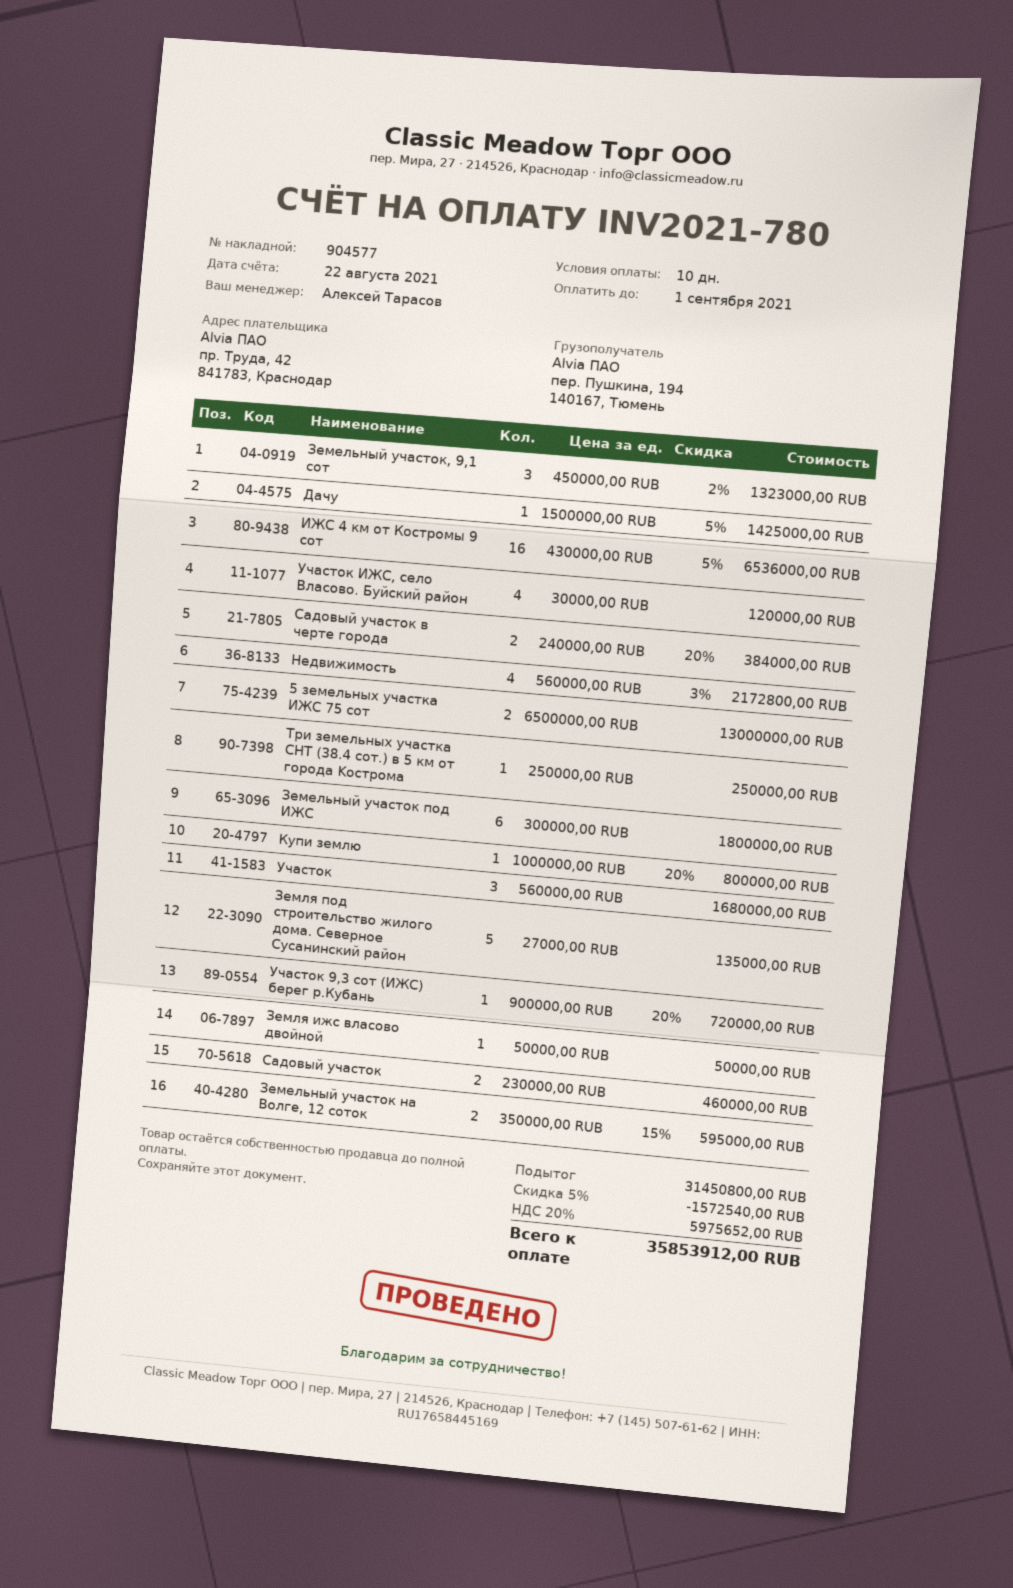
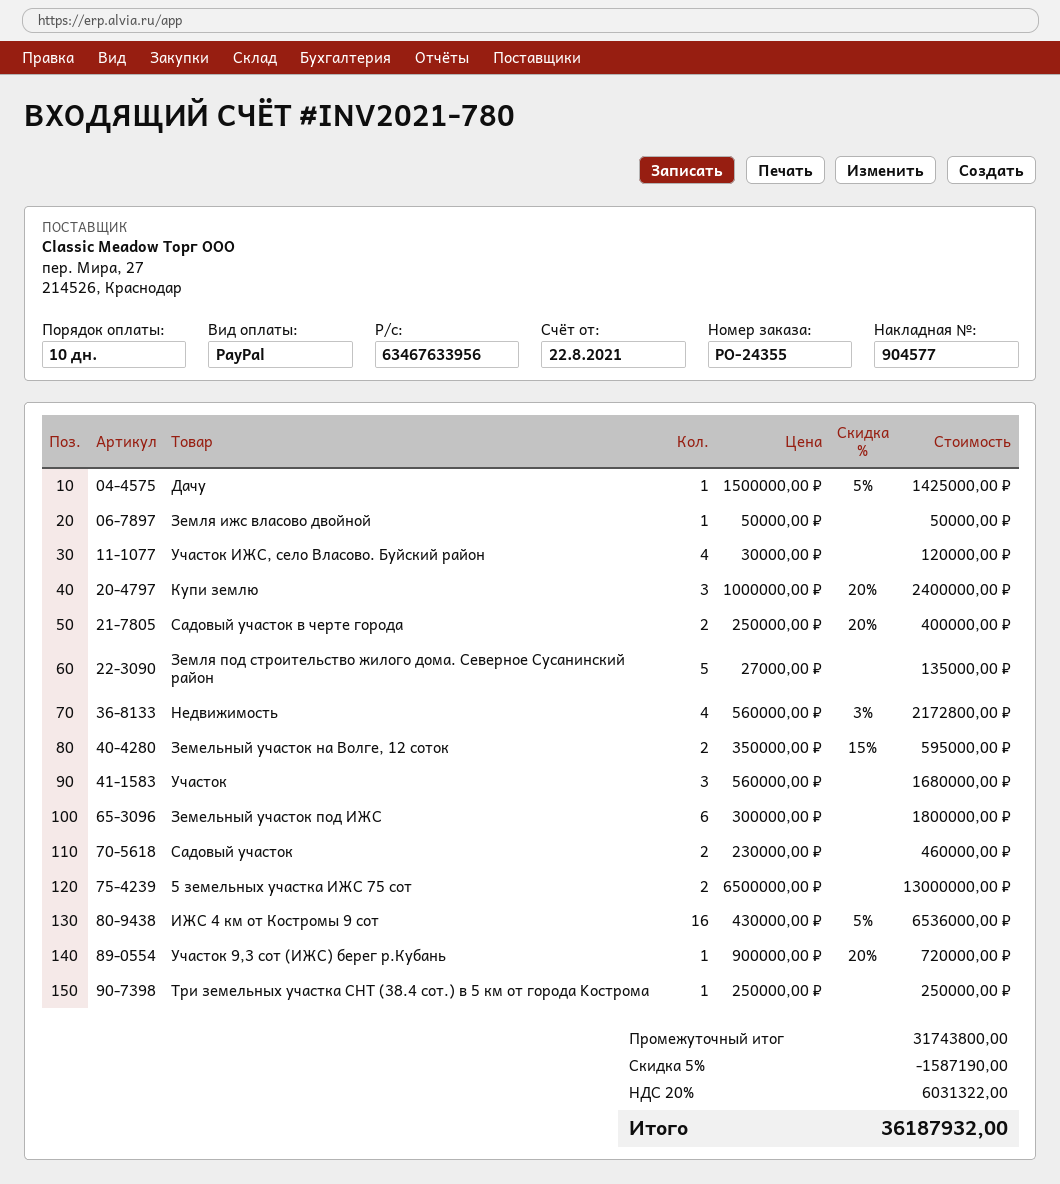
Земельный участок, 9,1 сот: 3 x 450000.00 - 2% = 1323000.00 -> none
Садовый участок в черте города: 2 x 240000.00 - 20% = 384000.00 -> 2 x 250000.00 - 20% = 400000.00
Купи землю: 1 x 1000000.00 - 20% = 800000.00 -> 3 x 1000000.00 - 20% = 2400000.00
subtotal: 31450800.00 -> 31743800.00
discount: 5% = 1572540.00 -> 5% = 1587190.00
tax: 20% = 5975652.00 -> 20% = 6031322.00
total: 35853912.00 -> 36187932.00

